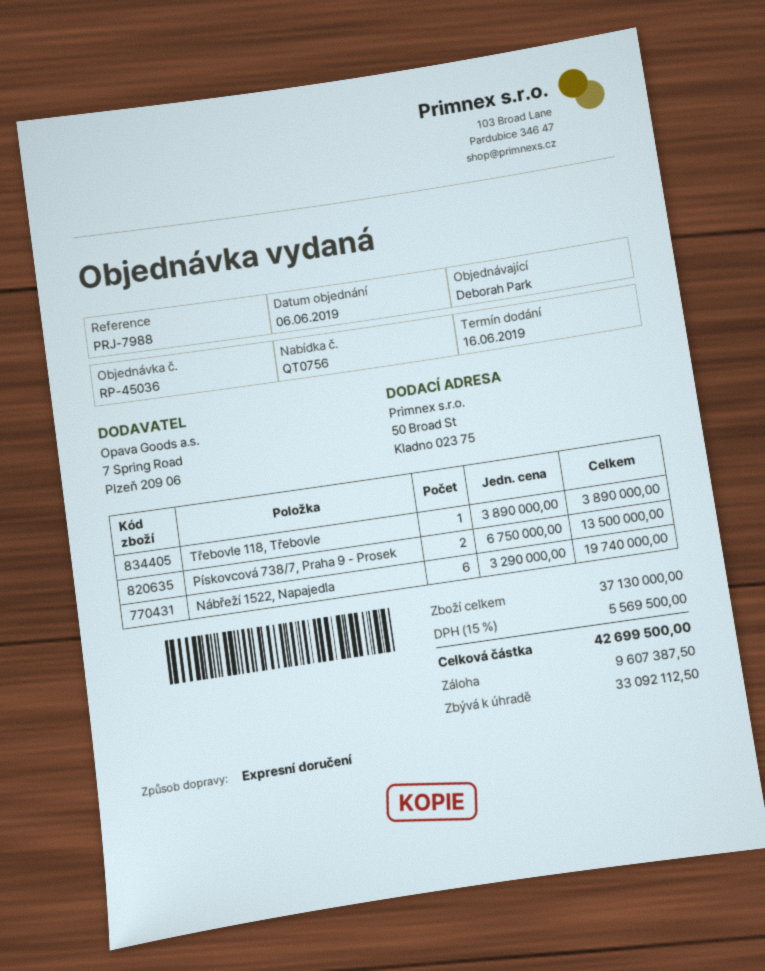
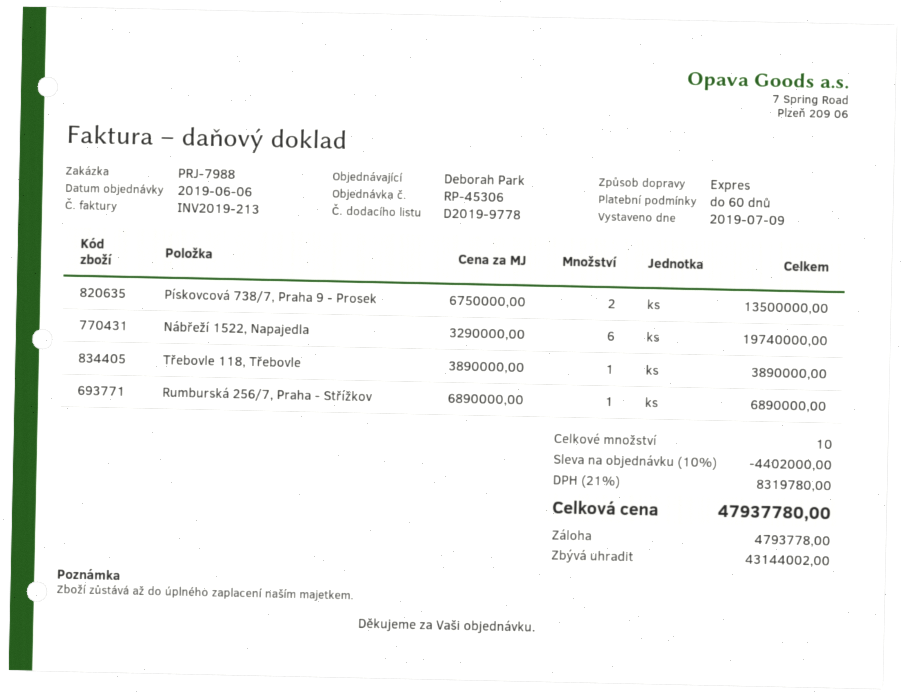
order number: RP-45036 -> RP-45306
Rumburská 256/7, Praha - Střížkov: none -> 1 x 6890000.00 = 6890000.00
discount: none -> 10% = 4402000.00
tax: 15% = 5569500.00 -> 21% = 8319780.00
total: 42699500.00 -> 47937780.00
deposit: 9607387.50 -> 4793778.00
balance: 33092112.50 -> 43144002.00

